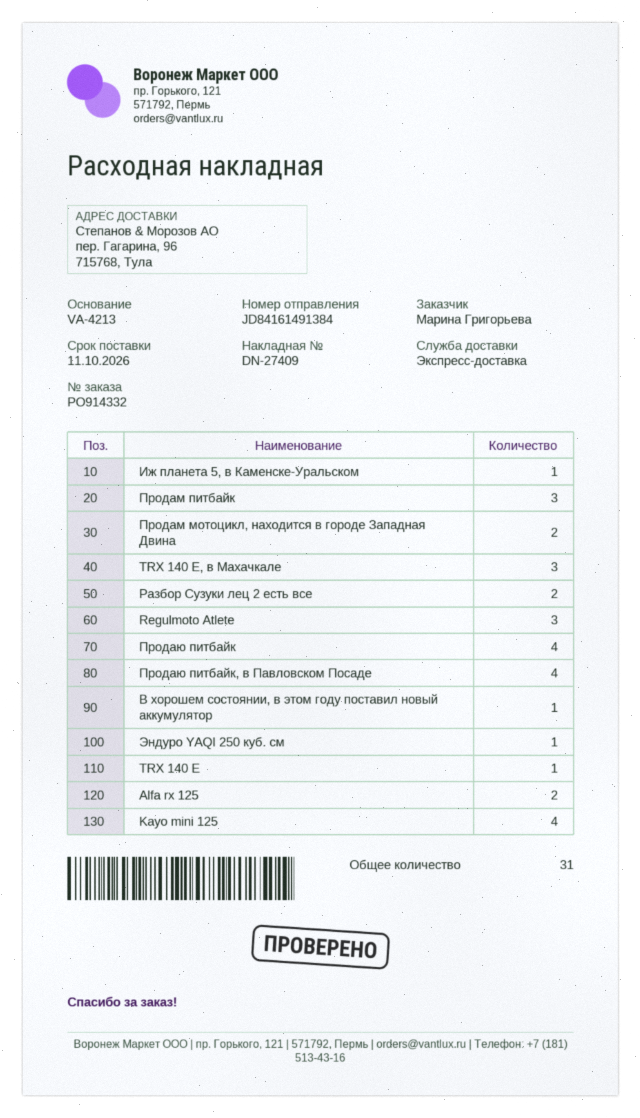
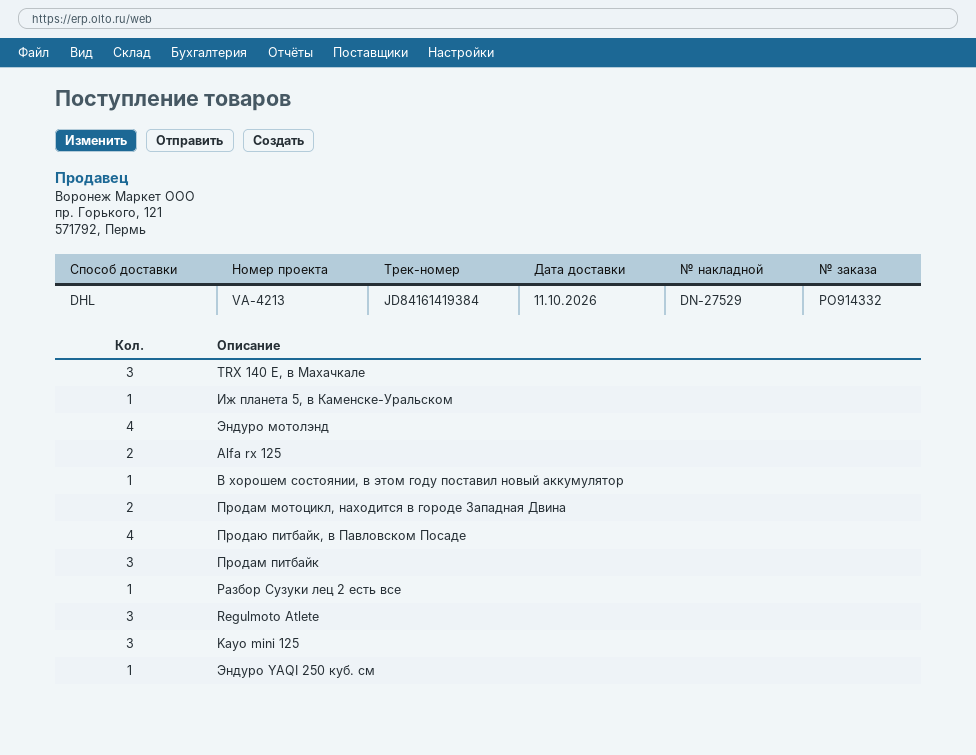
delivery note number: DN-27409 -> DN-27529
shipping method: express -> DHL
tracking number: JD84161491384 -> JD84161419384
Разбор Сузуки лец 2 есть все: 2 -> 1
Продаю питбайк: 4 -> none
TRX 140 E: 1 -> none
Kayo mini 125: 4 -> 3
Эндуро мотолэнд: none -> 4

